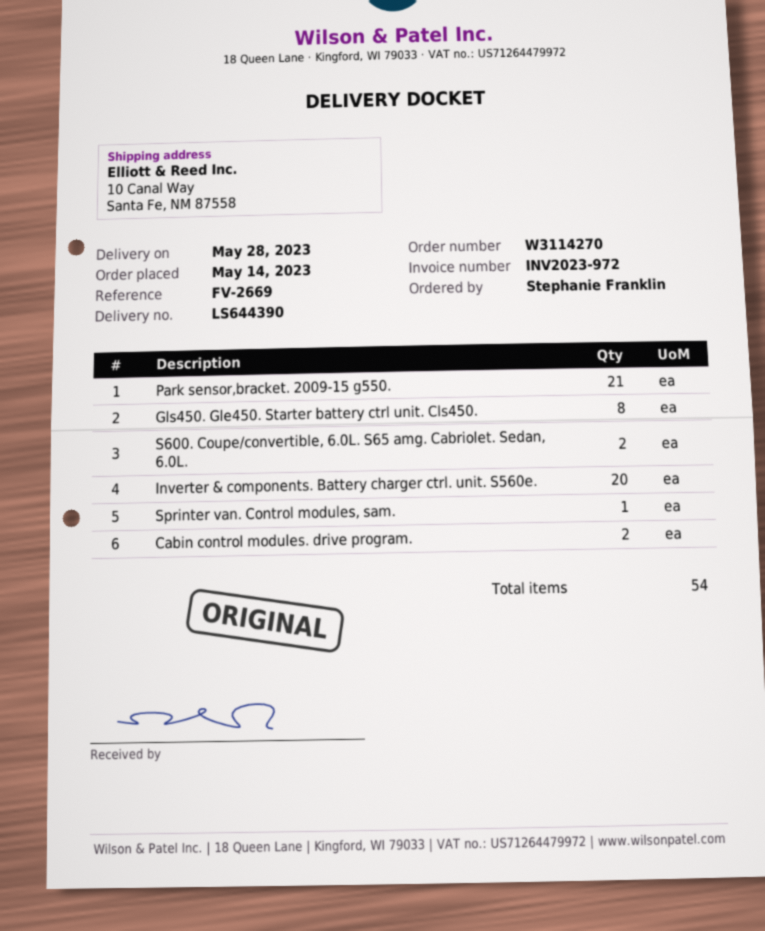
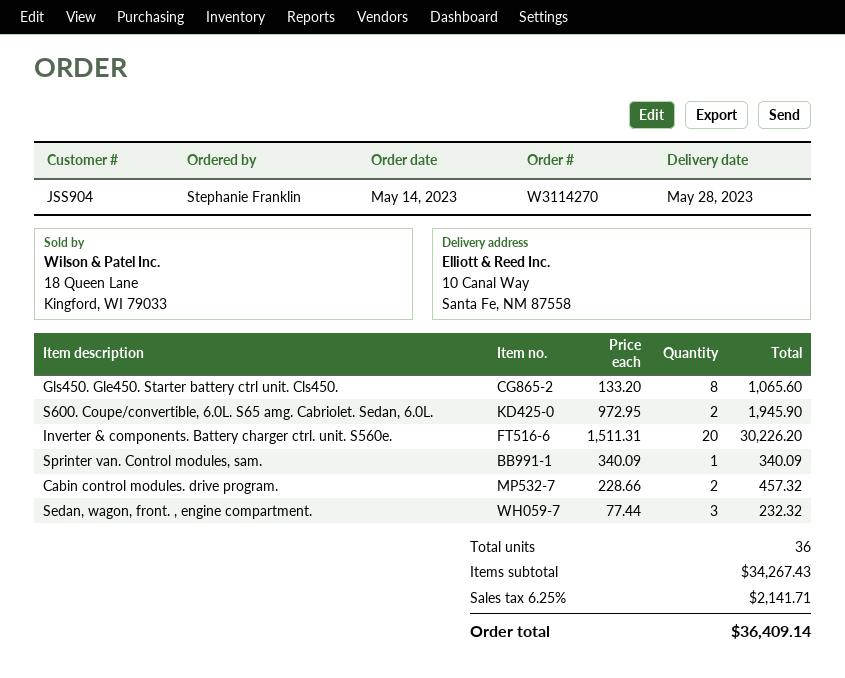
Park sensor,bracket. 2009-15 g550.: 21 -> none
Sedan, wagon, front. , engine compartment.: none -> 3
total quantity: 54 -> 36

